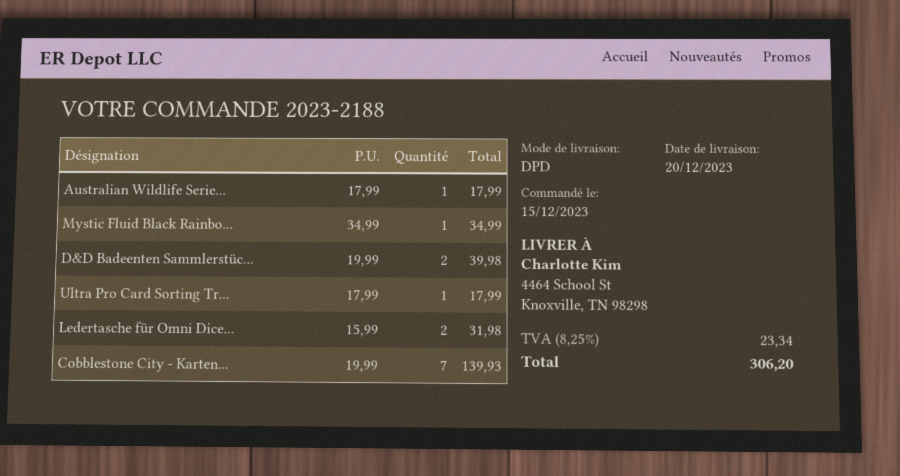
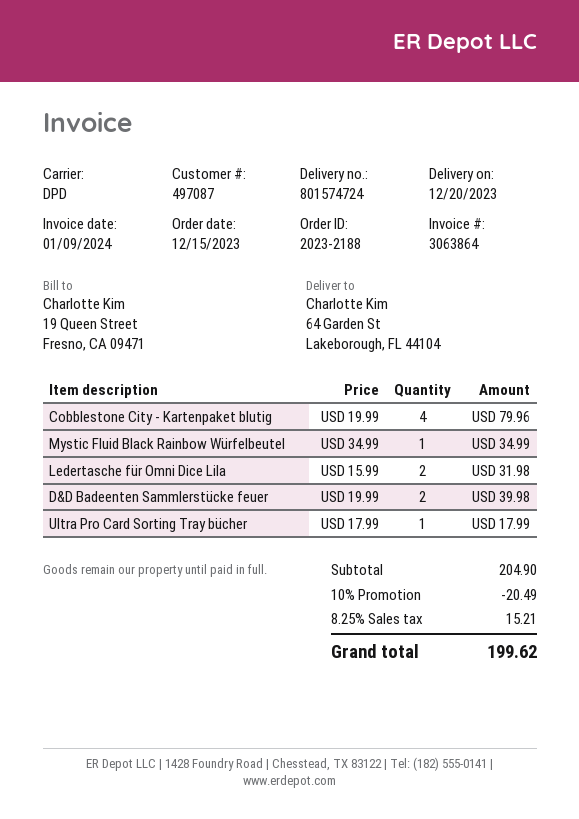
ship to: 4464 School St, Knoxville, TN 98298 -> 64 Garden St, Lakeborough, FL 44104
Australian Wildlife Serie...: 1 x 17.99 = 17.99 -> none
Cobblestone City - Karten...: 7 x 19.99 = 139.93 -> 4 x 19.99 = 79.96
discount: none -> 10% = 20.49
tax: 8.25% = 23.34 -> 8.25% = 15.21
total: 306.20 -> 199.62

